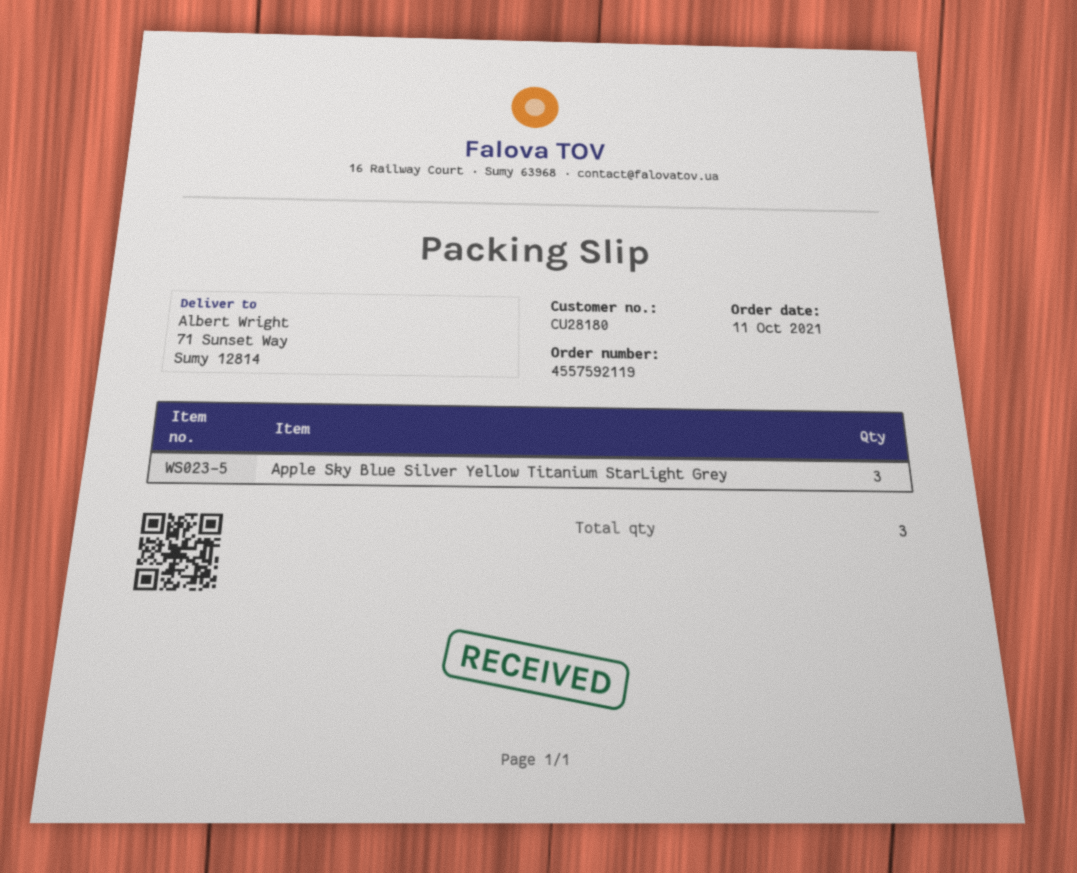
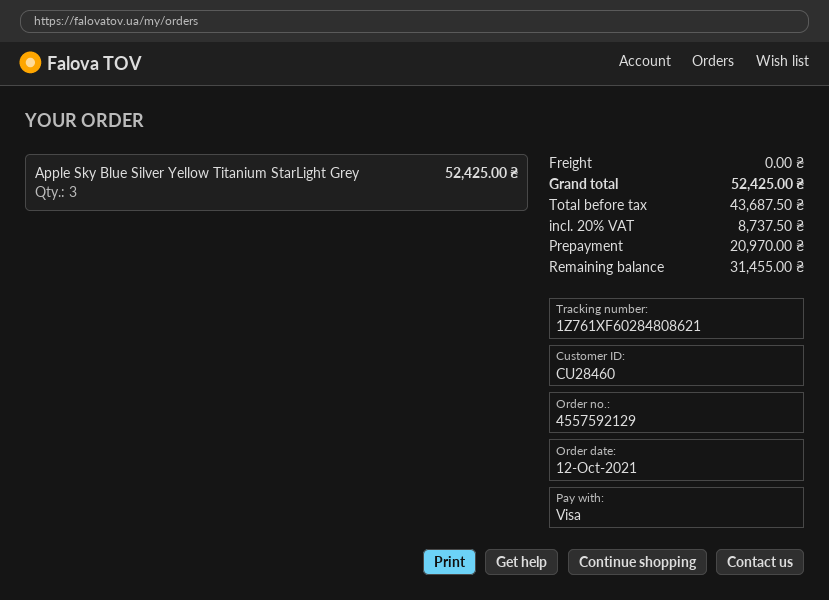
order number: 4557592119 -> 4557592129
order date: 2021-10-11 -> 2021-10-12
customer number: CU28180 -> CU28460

